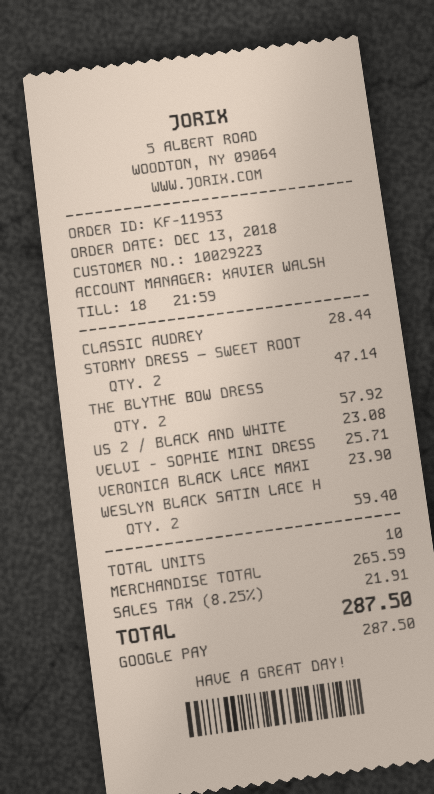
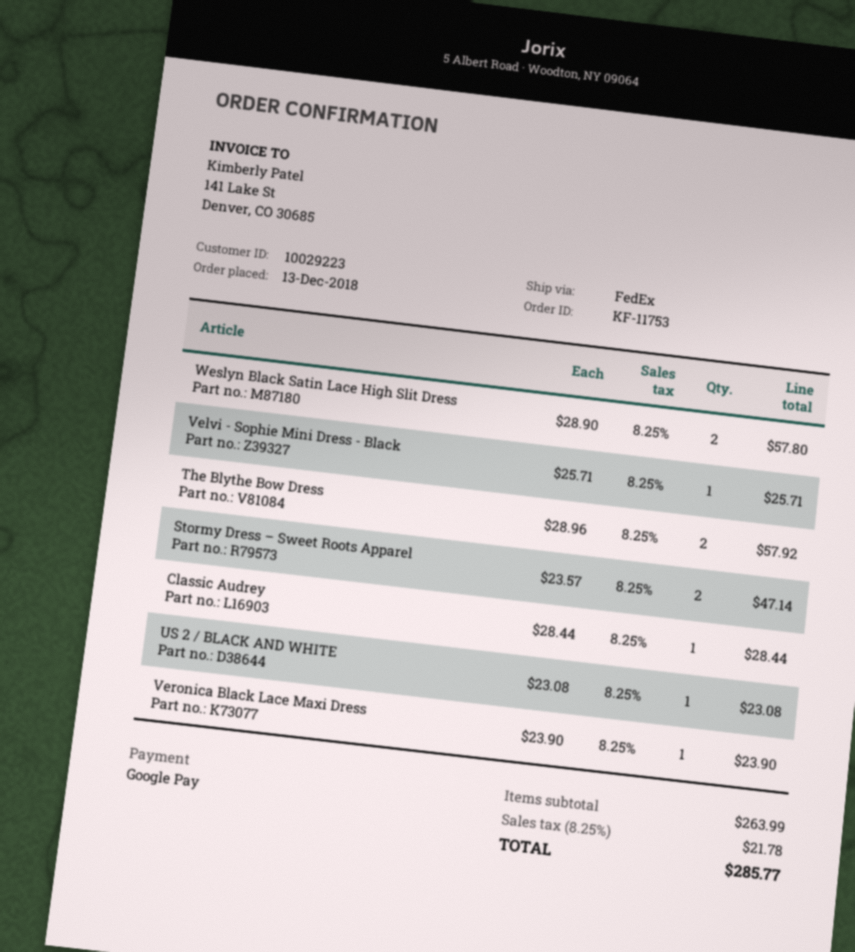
order number: KF-11953 -> KF-11753
WESLYN BLACK SATIN LACE H: 2 for 59.40 -> 2 for 57.80
subtotal: 265.59 -> 263.99
tax: 8.25% = 21.91 -> 8.25% = 21.78
total: 287.50 -> 285.77

